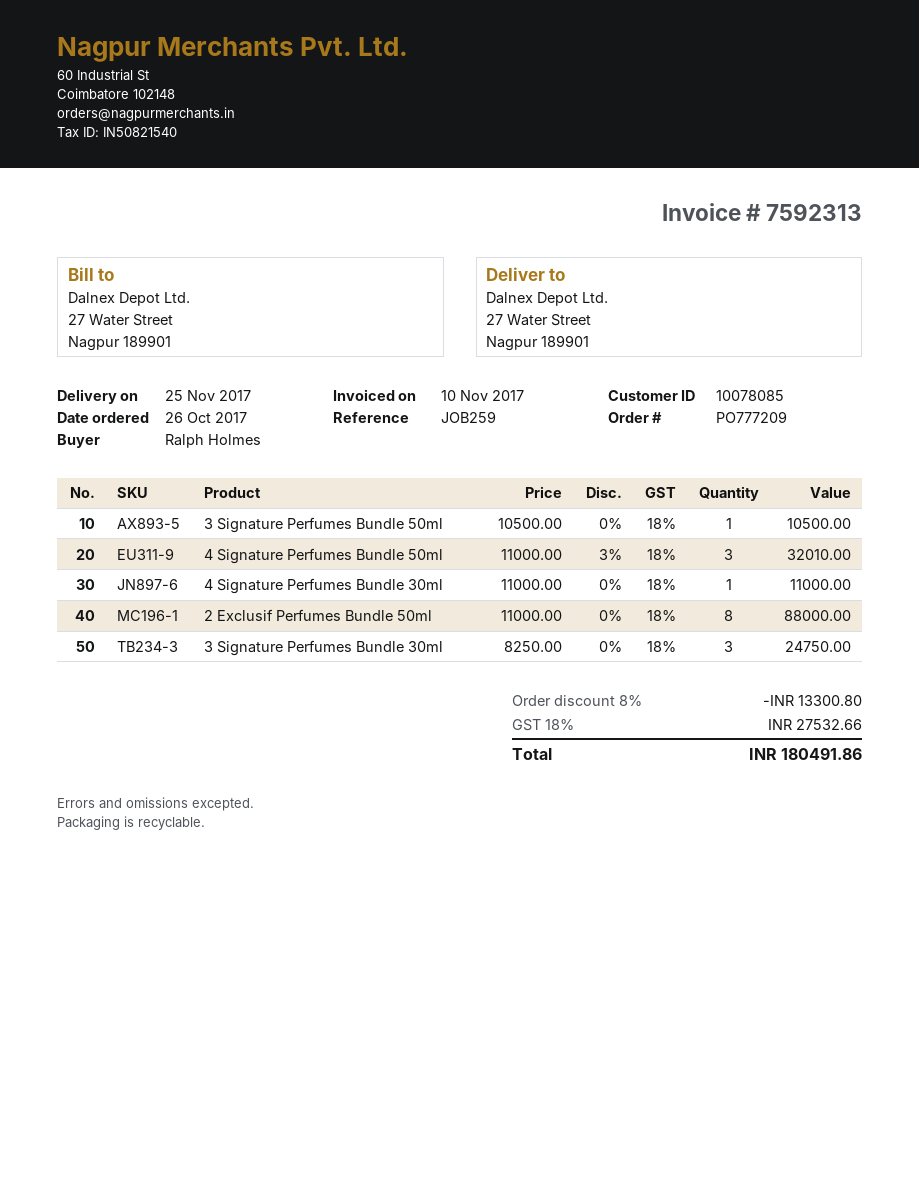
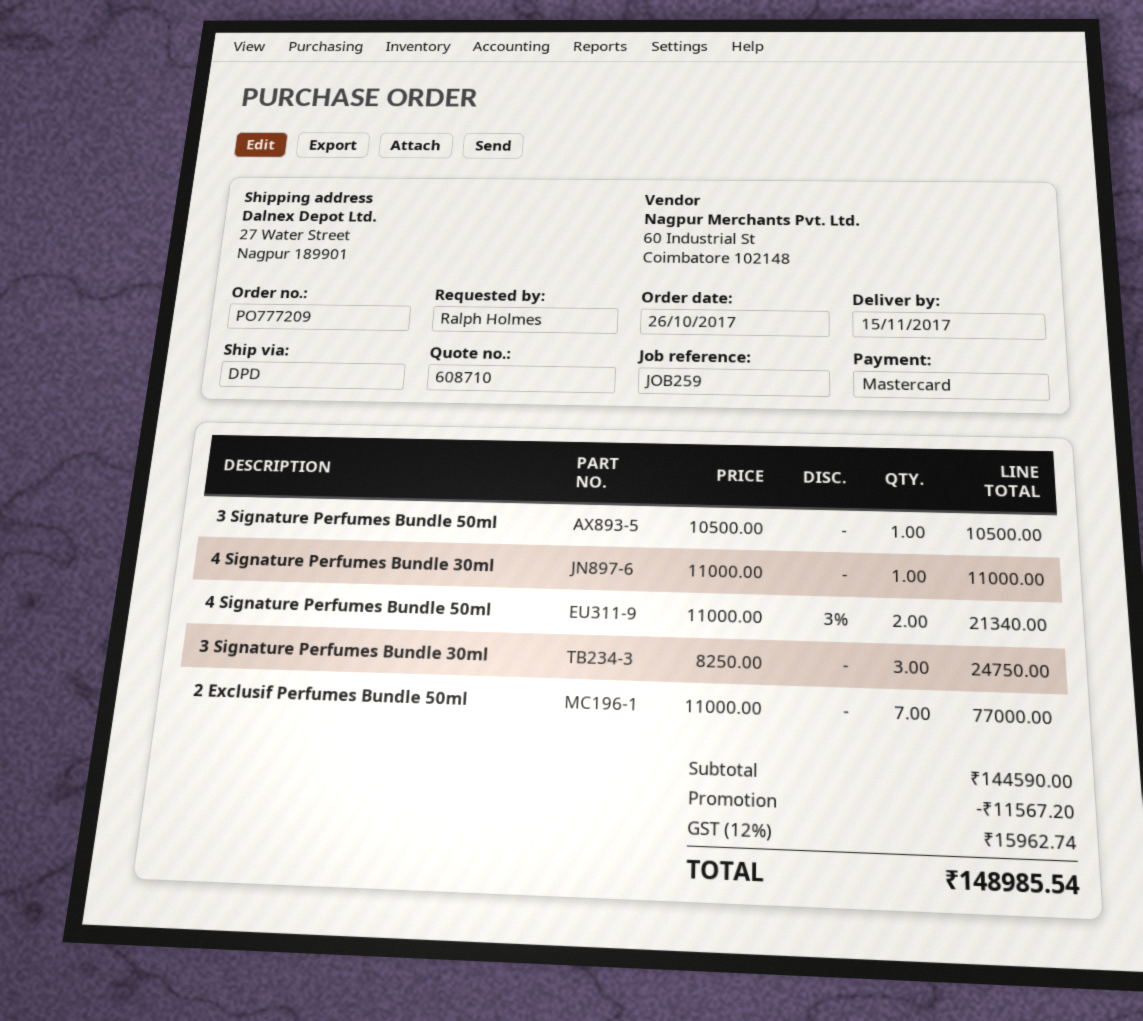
delivery date: 2017-11-25 -> 2017-11-15
4 Signature Perfumes Bundle 50ml: 3 x 11000.00 - 3% = 32010.00 -> 2 x 11000.00 - 3% = 21340.00
2 Exclusif Perfumes Bundle 50ml: 8 x 11000.00 = 88000.00 -> 7 x 11000.00 = 77000.00
discount: 13300.80 -> 11567.20
tax: 18% = 27532.66 -> 12% = 15962.74
total: 180491.86 -> 148985.54

